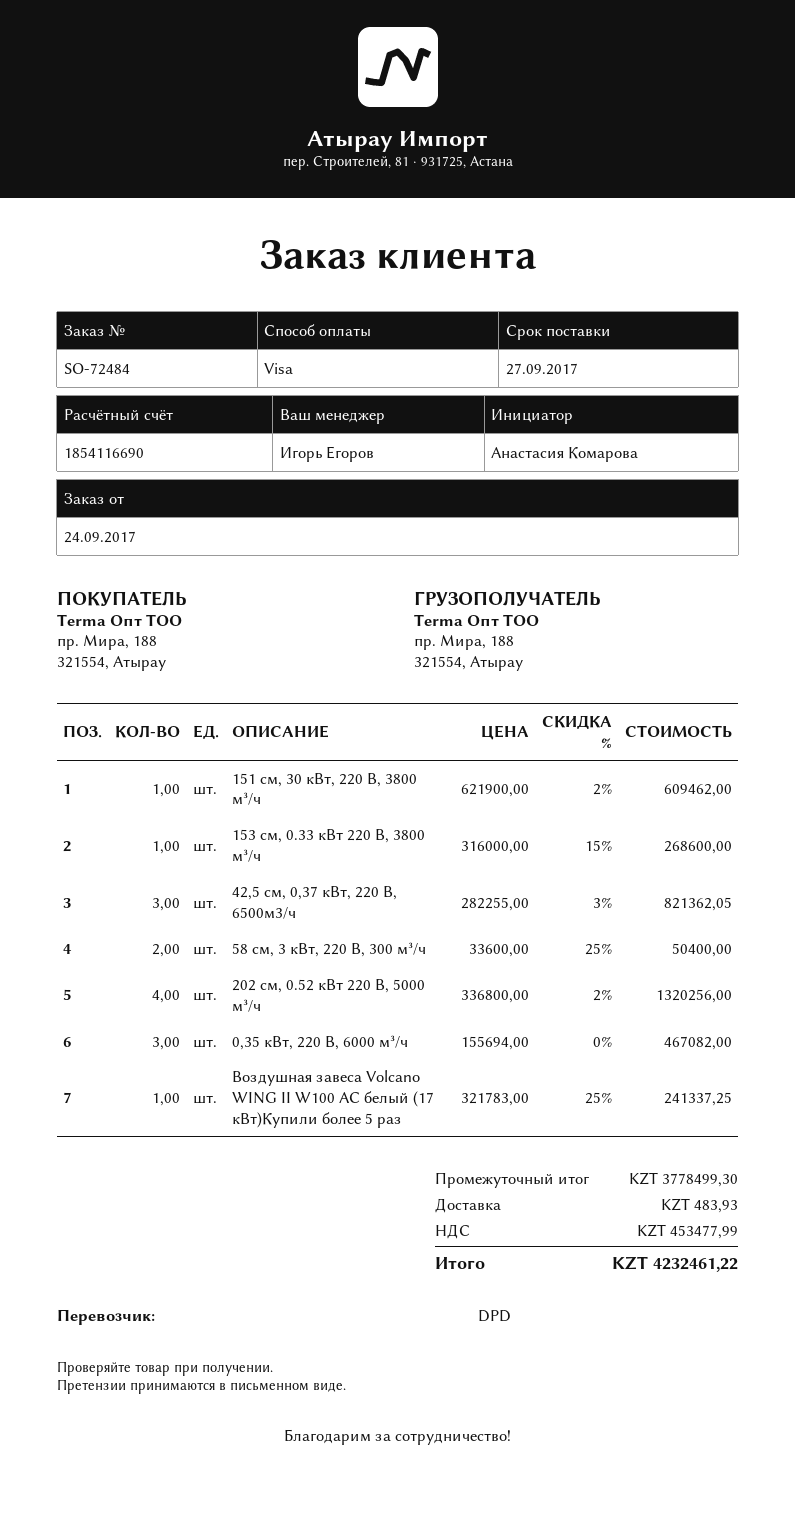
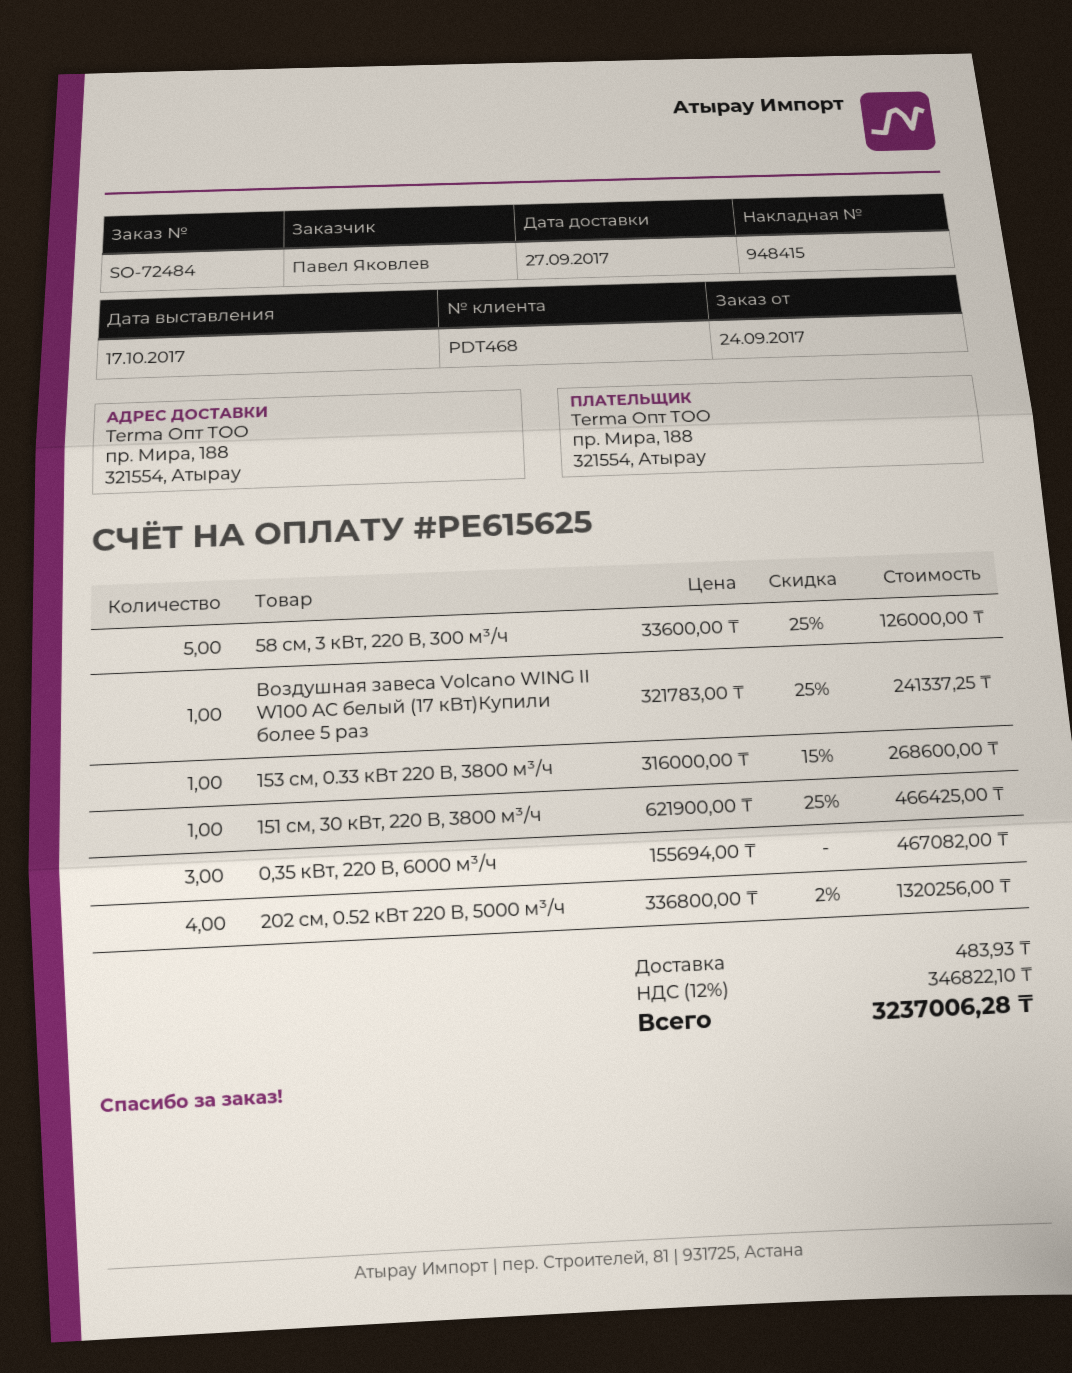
ordered by: Анастасия Комарова -> Павел Яковлев
151 см, 30 кВт, 220 В, 3800 м³/ч: 1 x 621900.00 - 2% = 609462.00 -> 1 x 621900.00 - 25% = 466425.00
42,5 см, 0,37 кВт, 220 В, 6500м3/ч: 3 x 282255.00 - 3% = 821362.05 -> none
58 см, 3 кВт, 220 В, 300 м³/ч: 2 x 33600.00 - 25% = 50400.00 -> 5 x 33600.00 - 25% = 126000.00
tax: 453477.99 -> 346822.10
total: 4232461.22 -> 3237006.28

